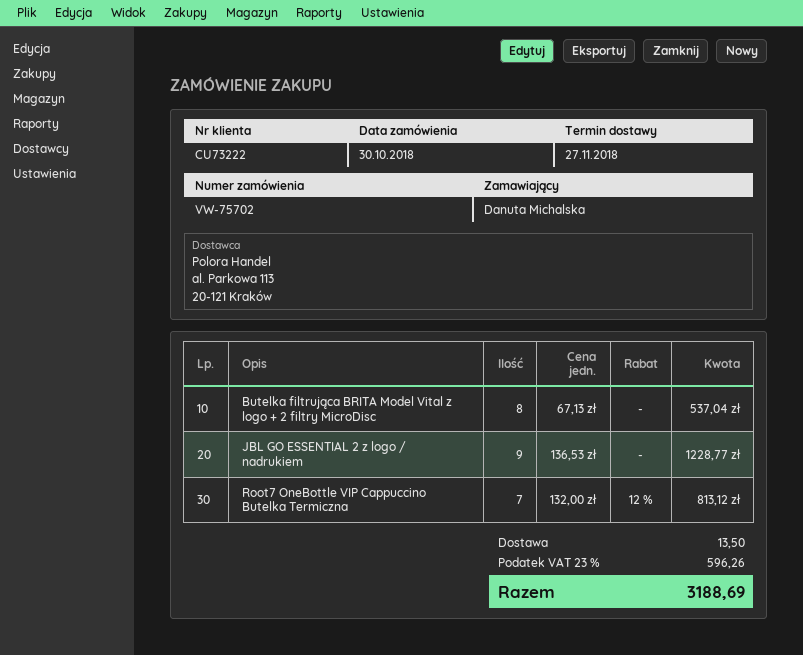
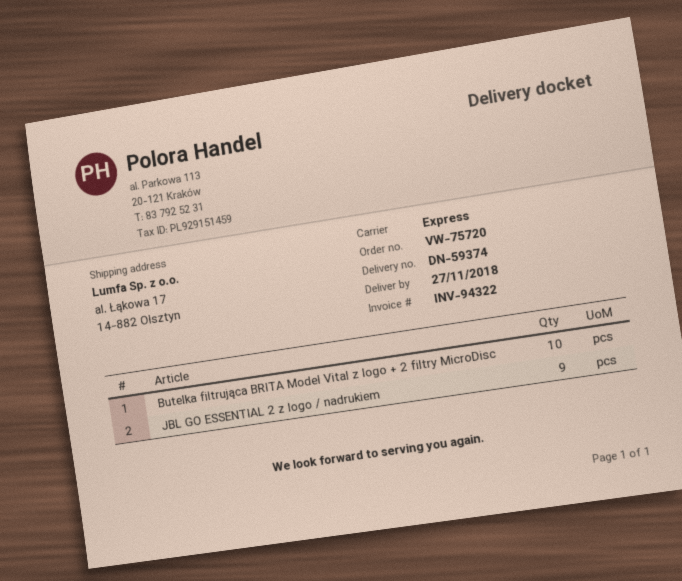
order number: VW-75702 -> VW-75720
Butelka filtrująca BRITA Model Vital z logo + 2 filtry MicroDisc: 8 -> 10
Root7 OneBottle VIP Cappuccino Butelka Termiczna: 7 -> none

